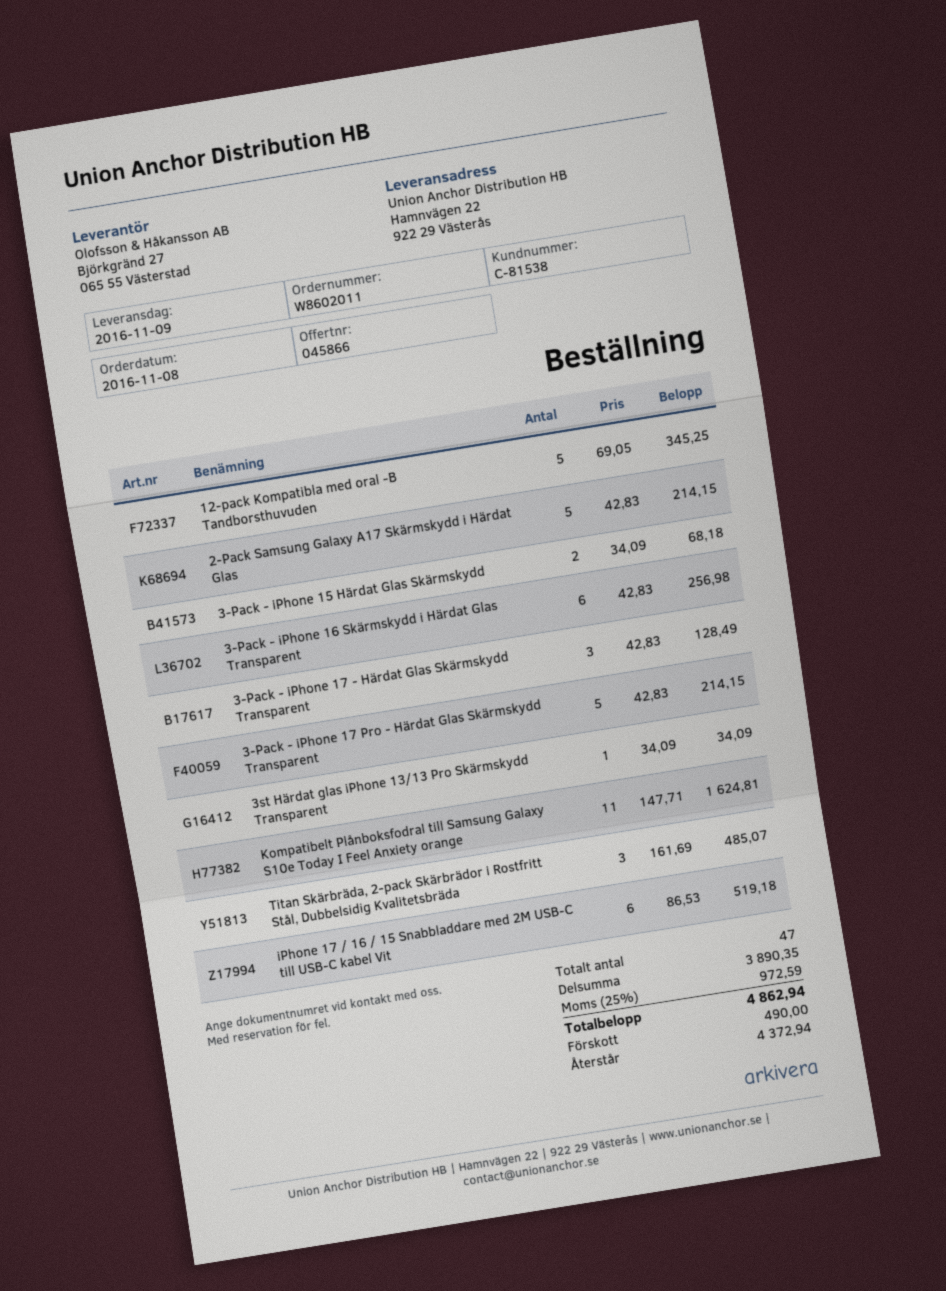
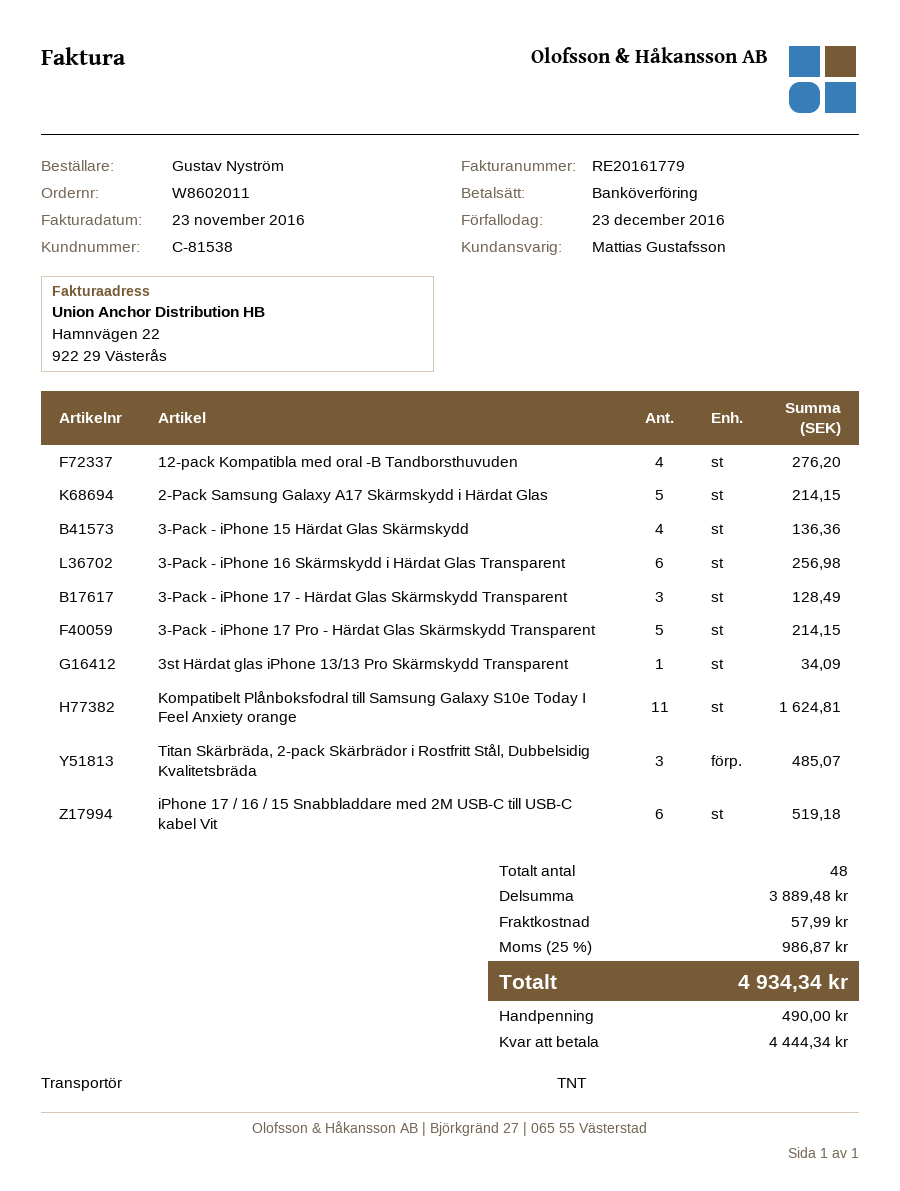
12-pack Kompatibla med oral -B Tandborsthuvuden: 5 for 345.25 -> 4 for 276.20
3-Pack - iPhone 15 Härdat Glas Skärmskydd: 2 for 68.18 -> 4 for 136.36
total quantity: 47 -> 48
subtotal: 3890.35 -> 3889.48
shipping: none -> 57.99
tax: 25% = 972.59 -> 25% = 986.87
total: 4862.94 -> 4934.34
balance: 4372.94 -> 4444.34

